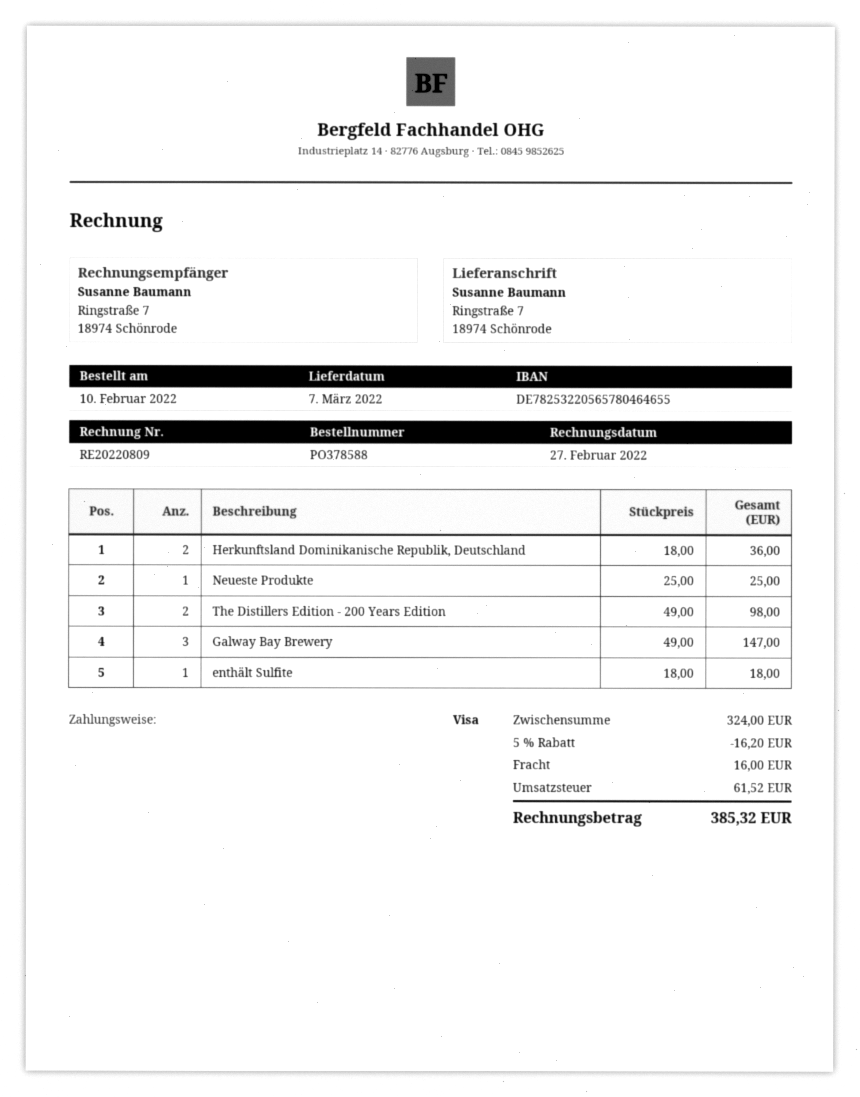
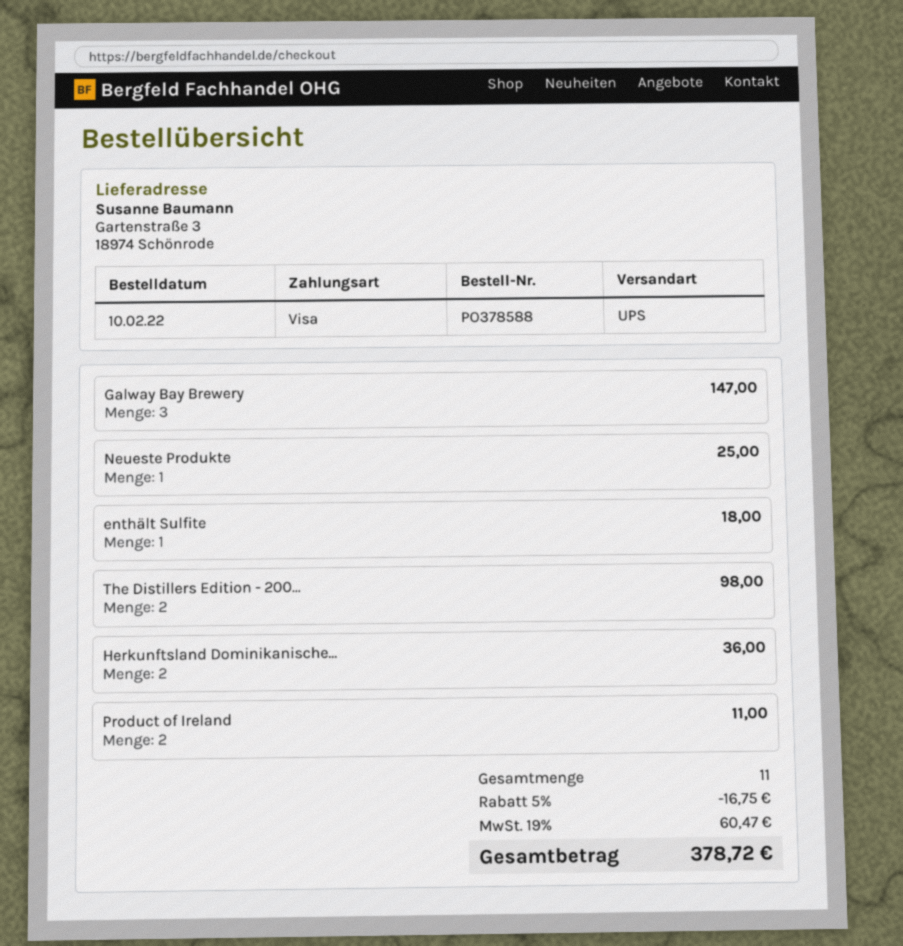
ship to: Ringstraße 7, 18974 Schönrode -> Gartenstraße 3, 18974 Schönrode
Product of Ireland: none -> 2 for 11.00
discount: 5% = 16.20 -> 5% = 16.75
shipping: 16.00 -> none
tax: 61.52 -> 60.47
total: 385.32 -> 378.72

